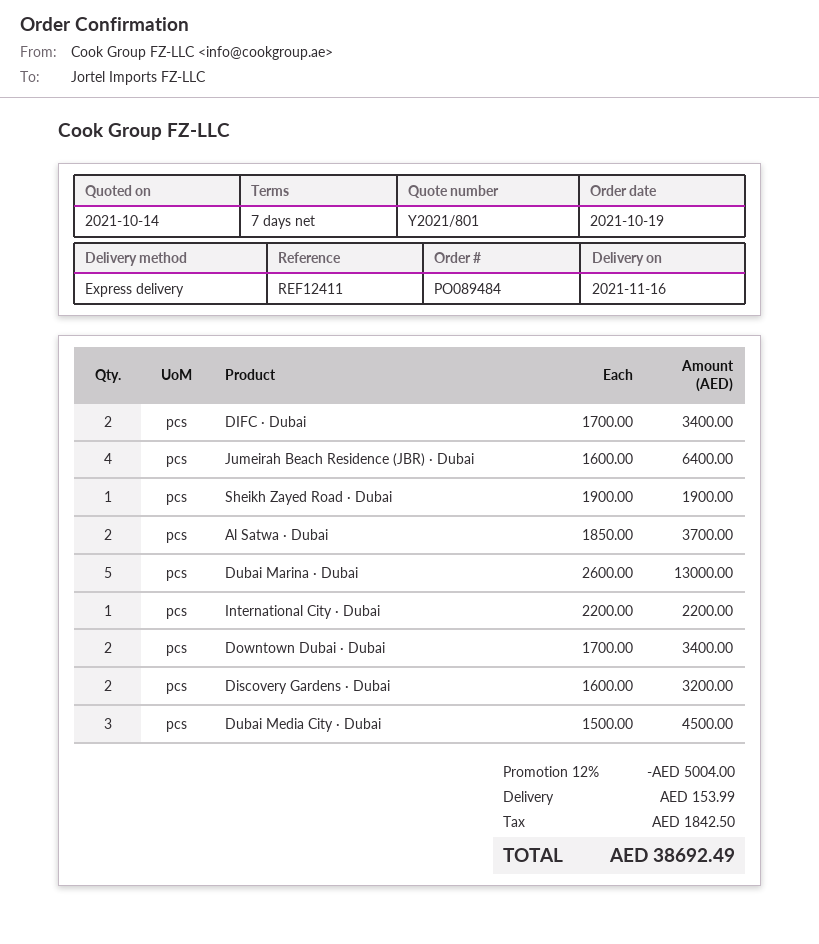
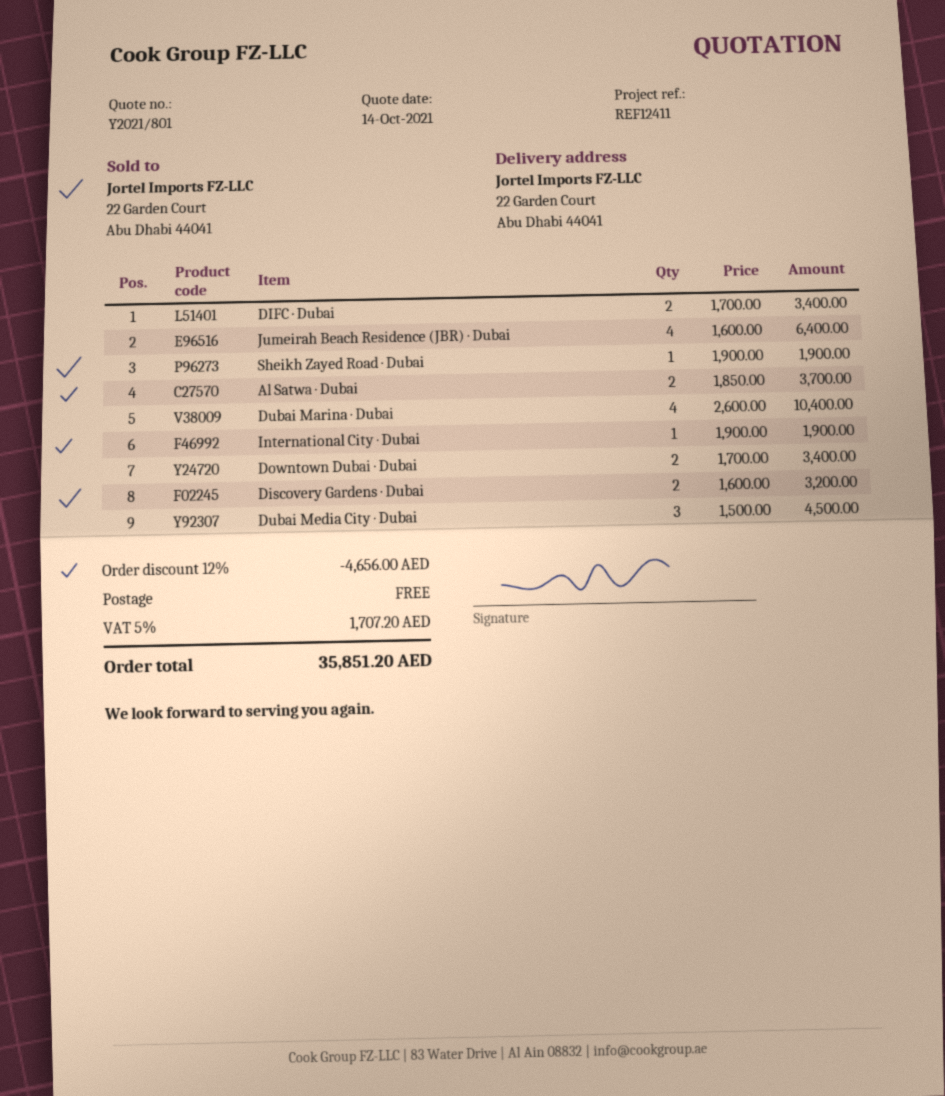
Dubai Marina · Dubai: 5 x 2600.00 = 13000.00 -> 4 x 2600.00 = 10400.00
International City · Dubai: 1 x 2200.00 = 2200.00 -> 1 x 1900.00 = 1900.00
discount: 12% = 5004.00 -> 12% = 4656.00
shipping: 153.99 -> 0.00
tax: 1842.50 -> 1707.20
total: 38692.49 -> 35851.20

